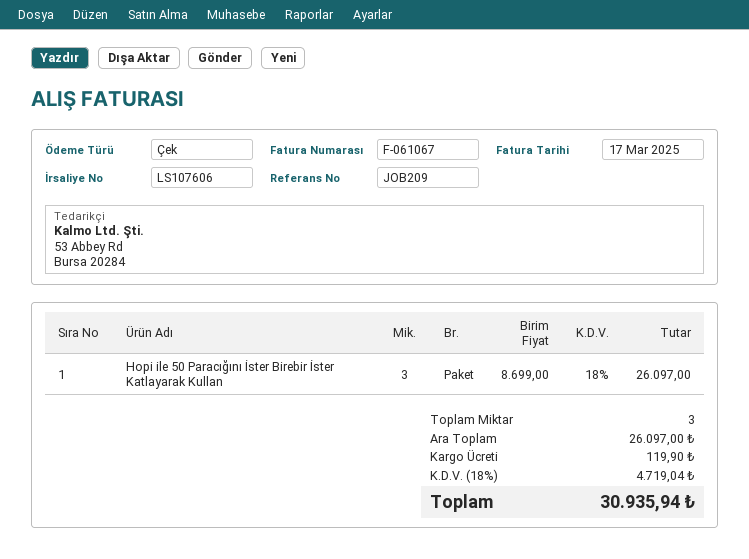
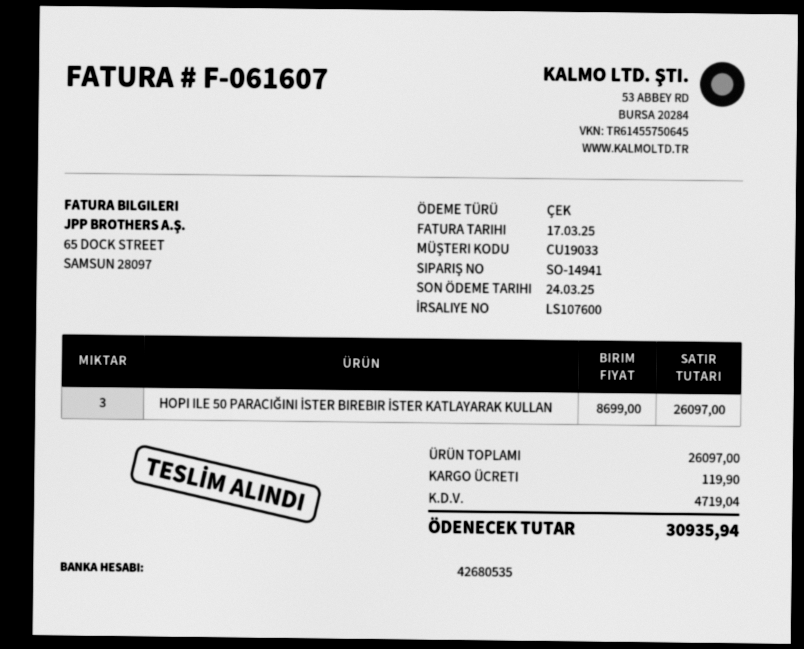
delivery note number: LS107606 -> LS107600
invoice number: F-061067 -> F-061607

